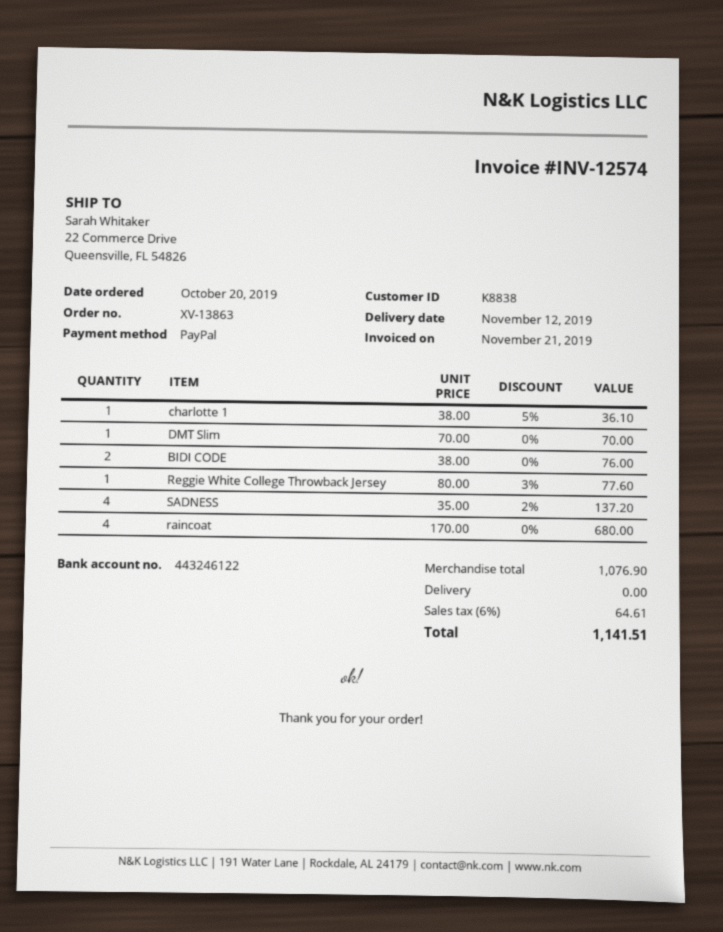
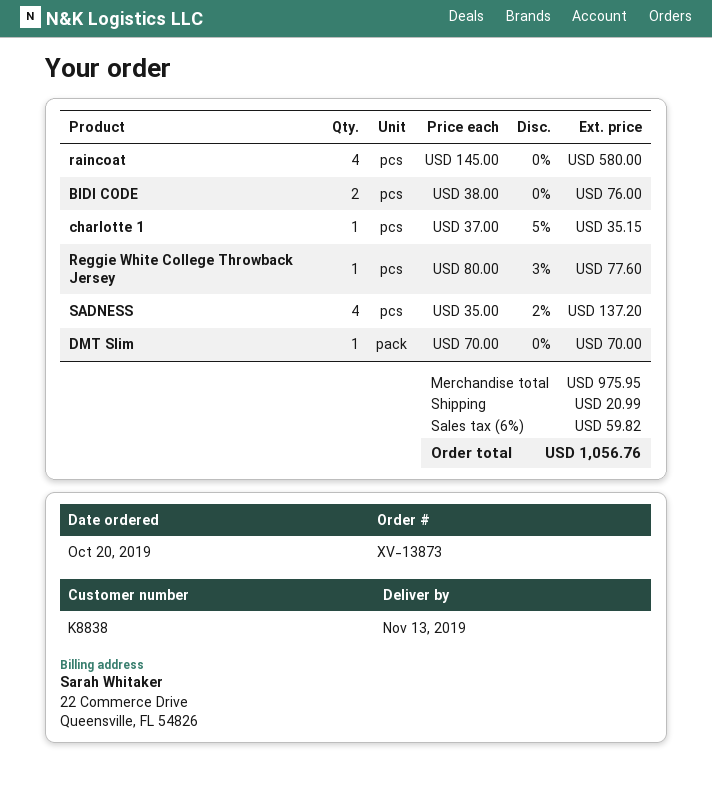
order number: XV-13863 -> XV-13873
delivery date: 2019-11-12 -> 2019-11-13
charlotte 1: 1 x 38.00 - 5% = 36.10 -> 1 x 37.00 - 5% = 35.15
raincoat: 4 x 170.00 = 680.00 -> 4 x 145.00 = 580.00
subtotal: 1076.90 -> 975.95
shipping: 0.00 -> 20.99
tax: 6% = 64.61 -> 6% = 59.82
total: 1141.51 -> 1056.76

